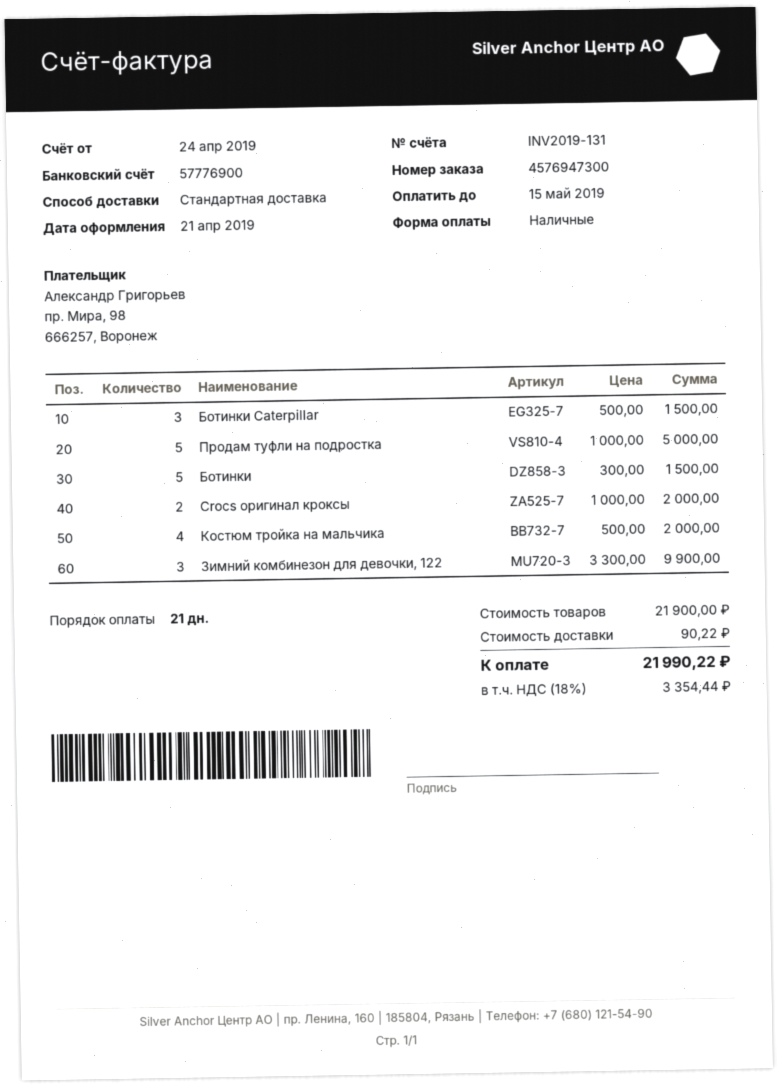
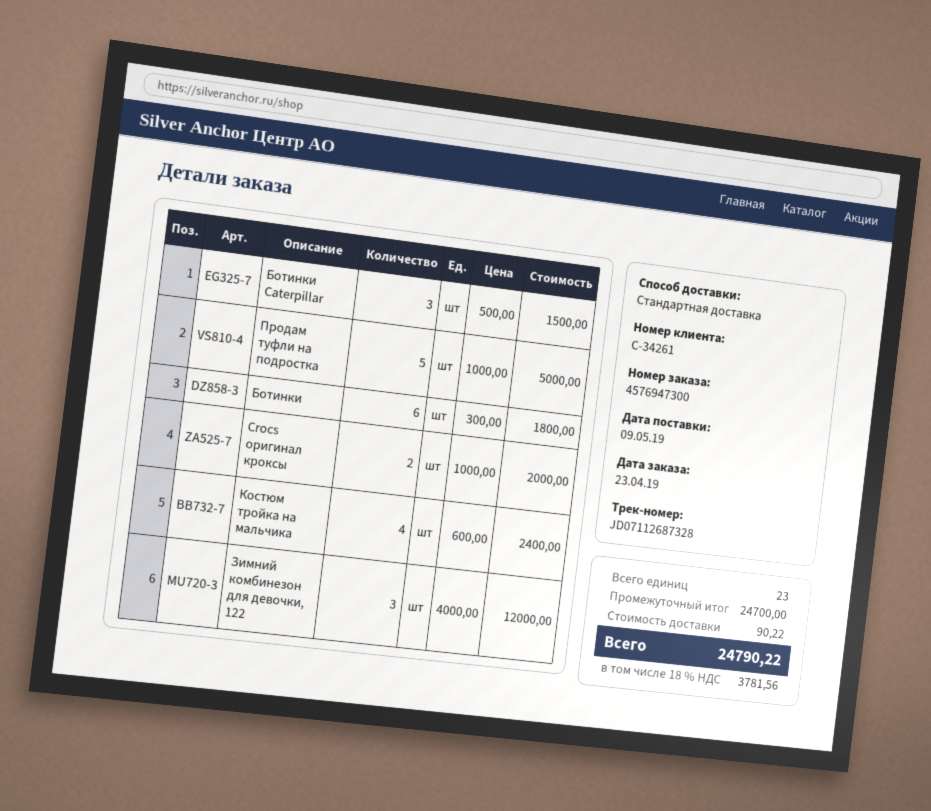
order date: 2019-04-21 -> 2019-04-23
Ботинки: 5 x 300.00 = 1500.00 -> 6 x 300.00 = 1800.00
Костюм тройка на мальчика: 4 x 500.00 = 2000.00 -> 4 x 600.00 = 2400.00
Зимний комбинезон для девочки, 122: 3 x 3300.00 = 9900.00 -> 3 x 4000.00 = 12000.00
subtotal: 21900.00 -> 24700.00
tax: 18% = 3354.44 -> 18% = 3781.56
total: 21990.22 -> 24790.22

